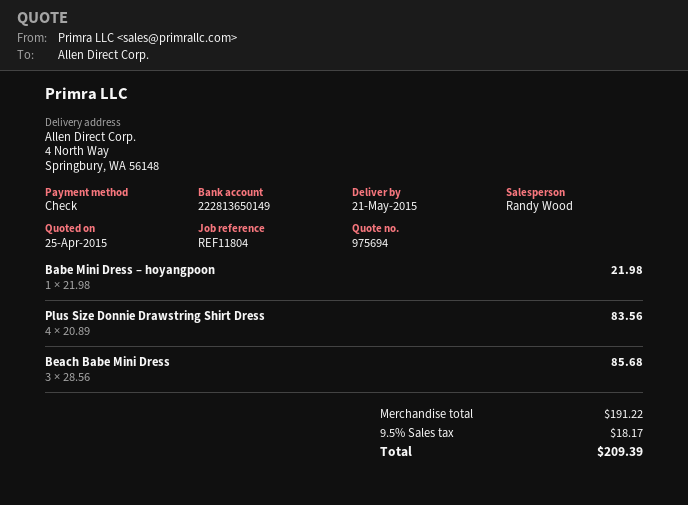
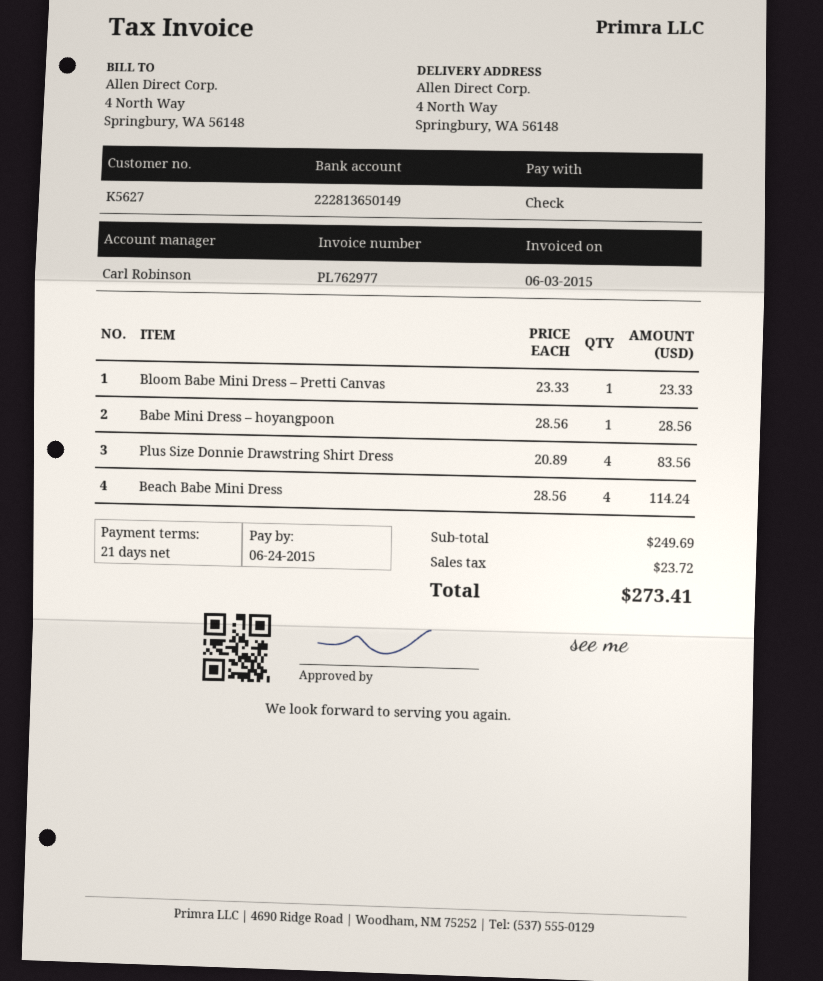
sales rep: Randy Wood -> Carl Robinson
Babe Mini Dress – hoyangpoon: 1 x 21.98 = 21.98 -> 1 x 28.56 = 28.56
Beach Babe Mini Dress: 3 x 28.56 = 85.68 -> 4 x 28.56 = 114.24
Bloom Babe Mini Dress – Pretti Canvas: none -> 1 x 23.33 = 23.33
subtotal: 191.22 -> 249.69
tax: 18.17 -> 23.72
total: 209.39 -> 273.41

